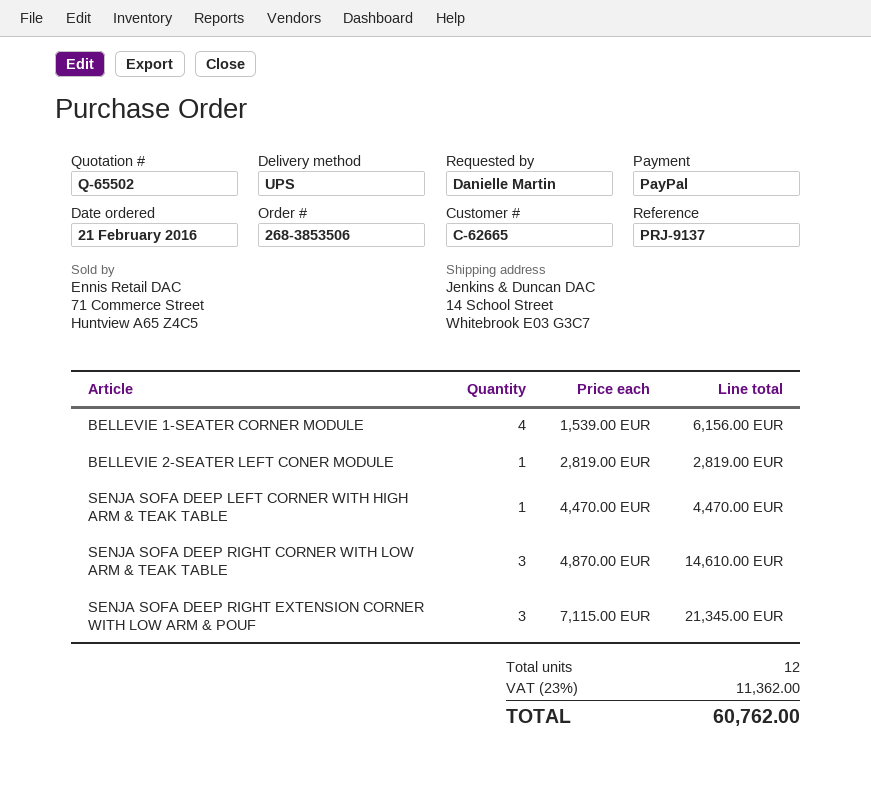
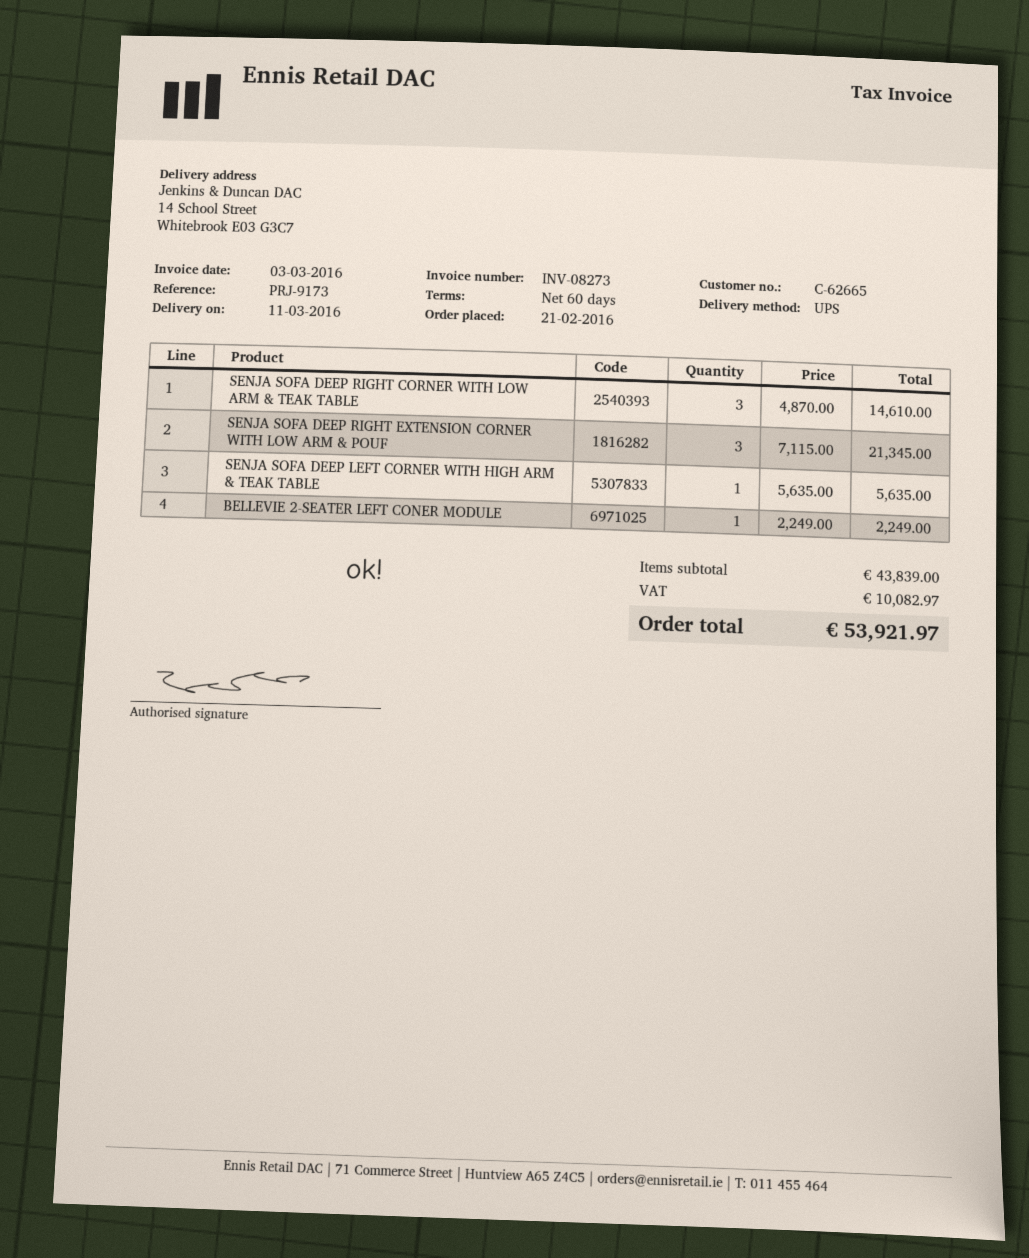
reference: PRJ-9137 -> PRJ-9173
BELLEVIE 1-SEATER CORNER MODULE: 4 x 1539.00 = 6156.00 -> none
BELLEVIE 2-SEATER LEFT CONER MODULE: 1 x 2819.00 = 2819.00 -> 1 x 2249.00 = 2249.00
SENJA SOFA DEEP LEFT CORNER WITH HIGH ARM & TEAK TABLE: 1 x 4470.00 = 4470.00 -> 1 x 5635.00 = 5635.00
tax: 11362.00 -> 10082.97
total: 60762.00 -> 53921.97

